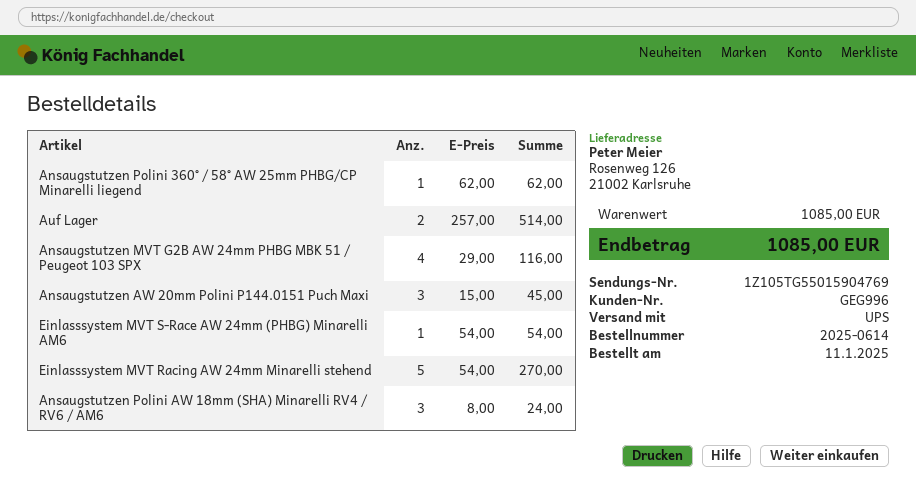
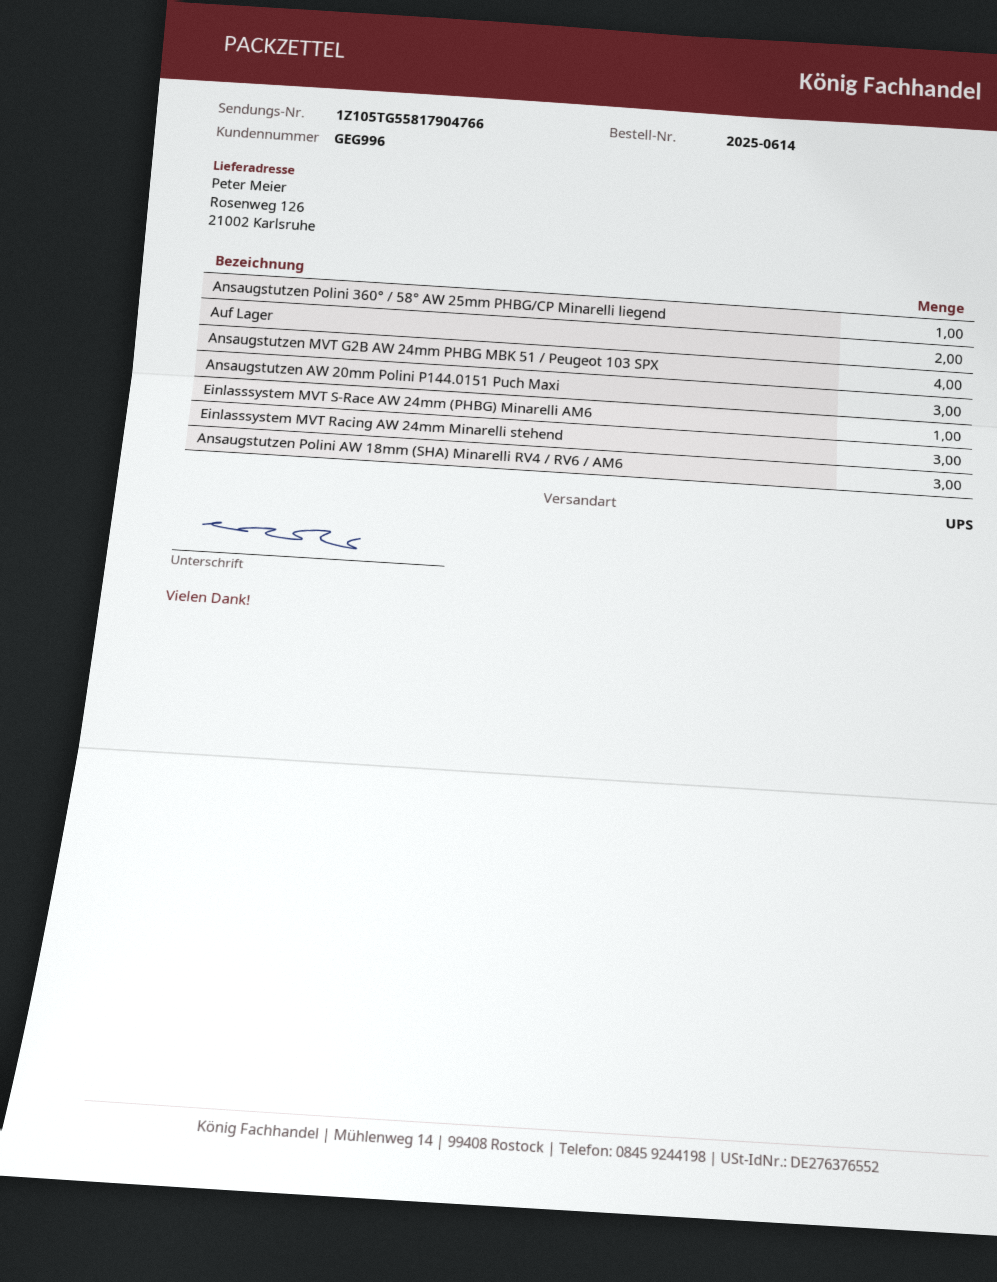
tracking number: 1Z105TG55015904769 -> 1Z105TG55817904766
Einlasssystem MVT Racing AW 24mm Minarelli stehend: 5 -> 3

